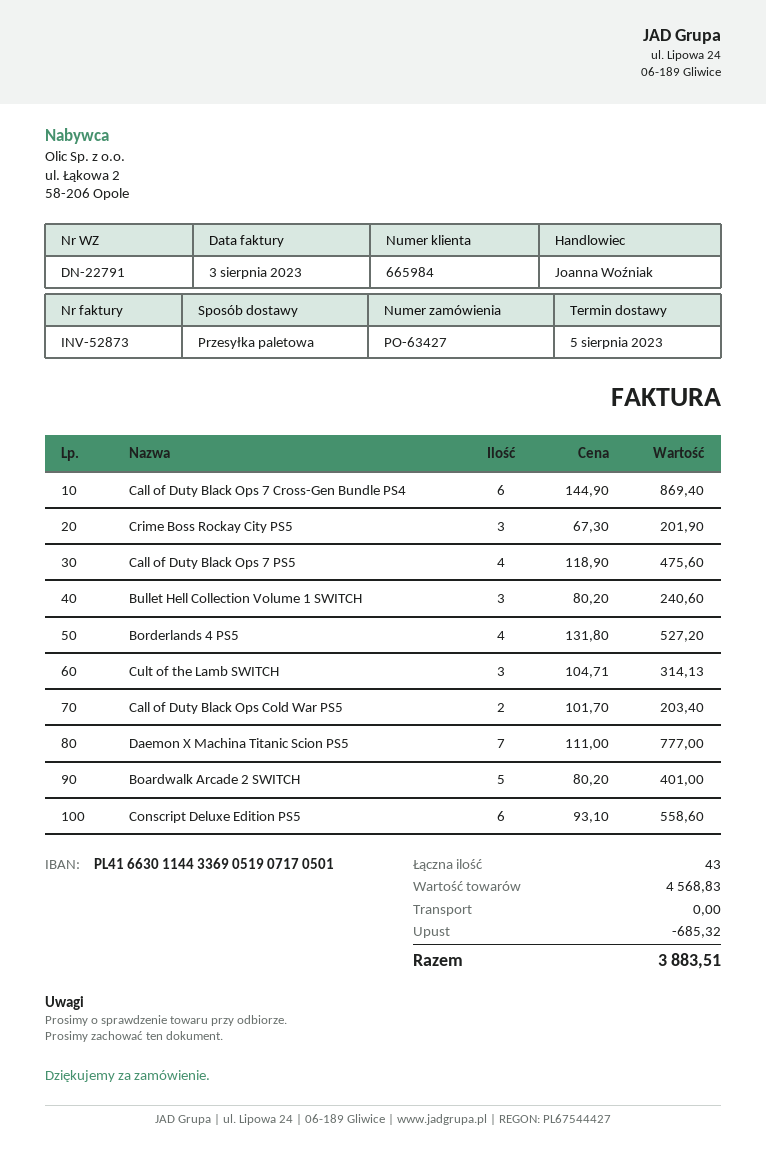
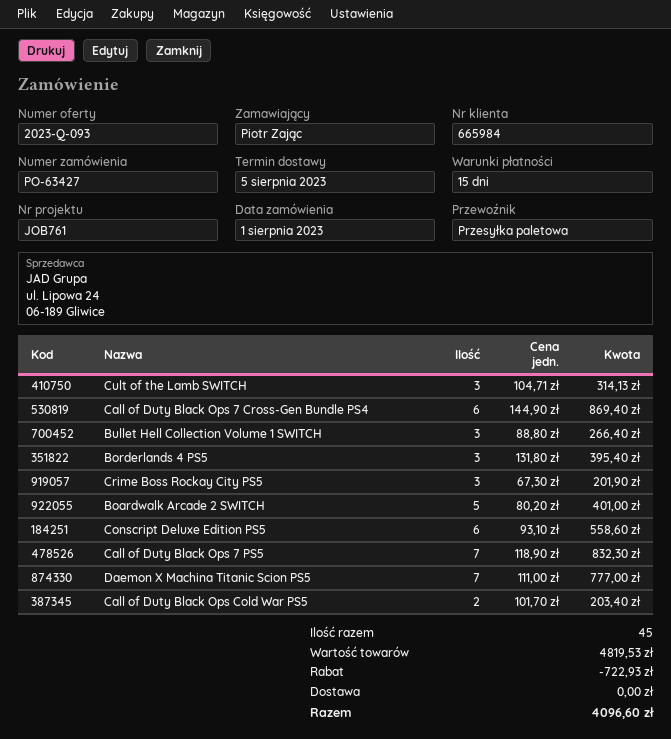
Call of Duty Black Ops 7 PS5: 4 x 118.90 = 475.60 -> 7 x 118.90 = 832.30
Bullet Hell Collection Volume 1 SWITCH: 3 x 80.20 = 240.60 -> 3 x 88.80 = 266.40
Borderlands 4 PS5: 4 x 131.80 = 527.20 -> 3 x 131.80 = 395.40
total quantity: 43 -> 45
subtotal: 4568.83 -> 4819.53
discount: 685.32 -> 722.93
total: 3883.51 -> 4096.60

